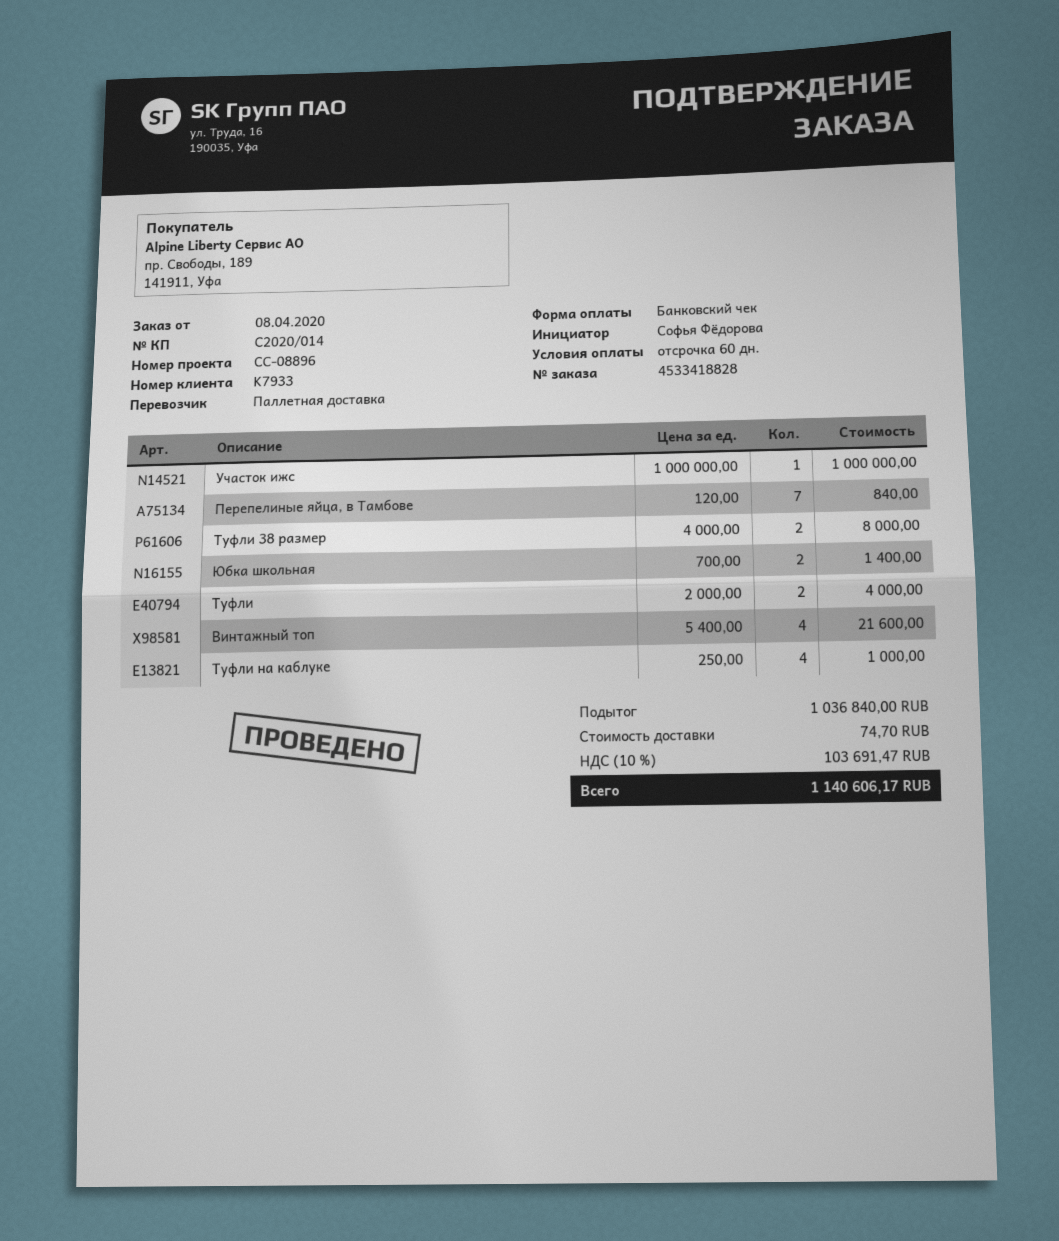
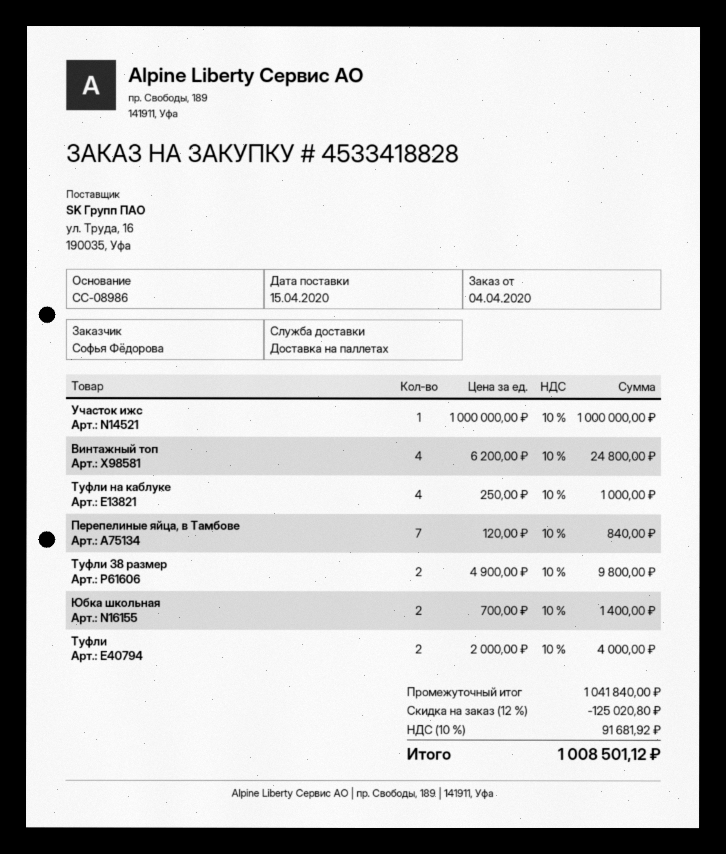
order date: 2020-04-08 -> 2020-04-04
reference: CC-08896 -> CC-08986
Туфли 38 размер: 2 x 4000.00 = 8000.00 -> 2 x 4900.00 = 9800.00
Винтажный топ: 4 x 5400.00 = 21600.00 -> 4 x 6200.00 = 24800.00
subtotal: 1036840.00 -> 1041840.00
discount: none -> 12% = 125020.80
shipping: 74.70 -> none
tax: 10% = 103691.47 -> 10% = 91681.92
total: 1140606.17 -> 1008501.12

